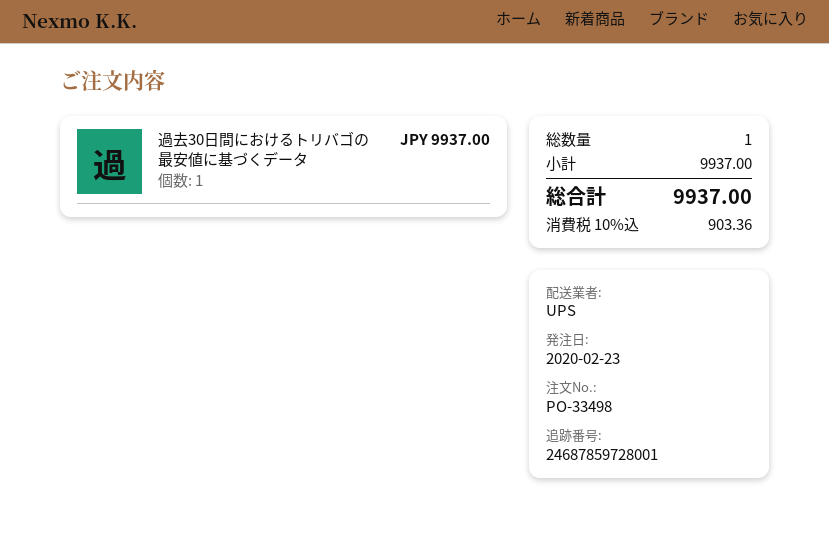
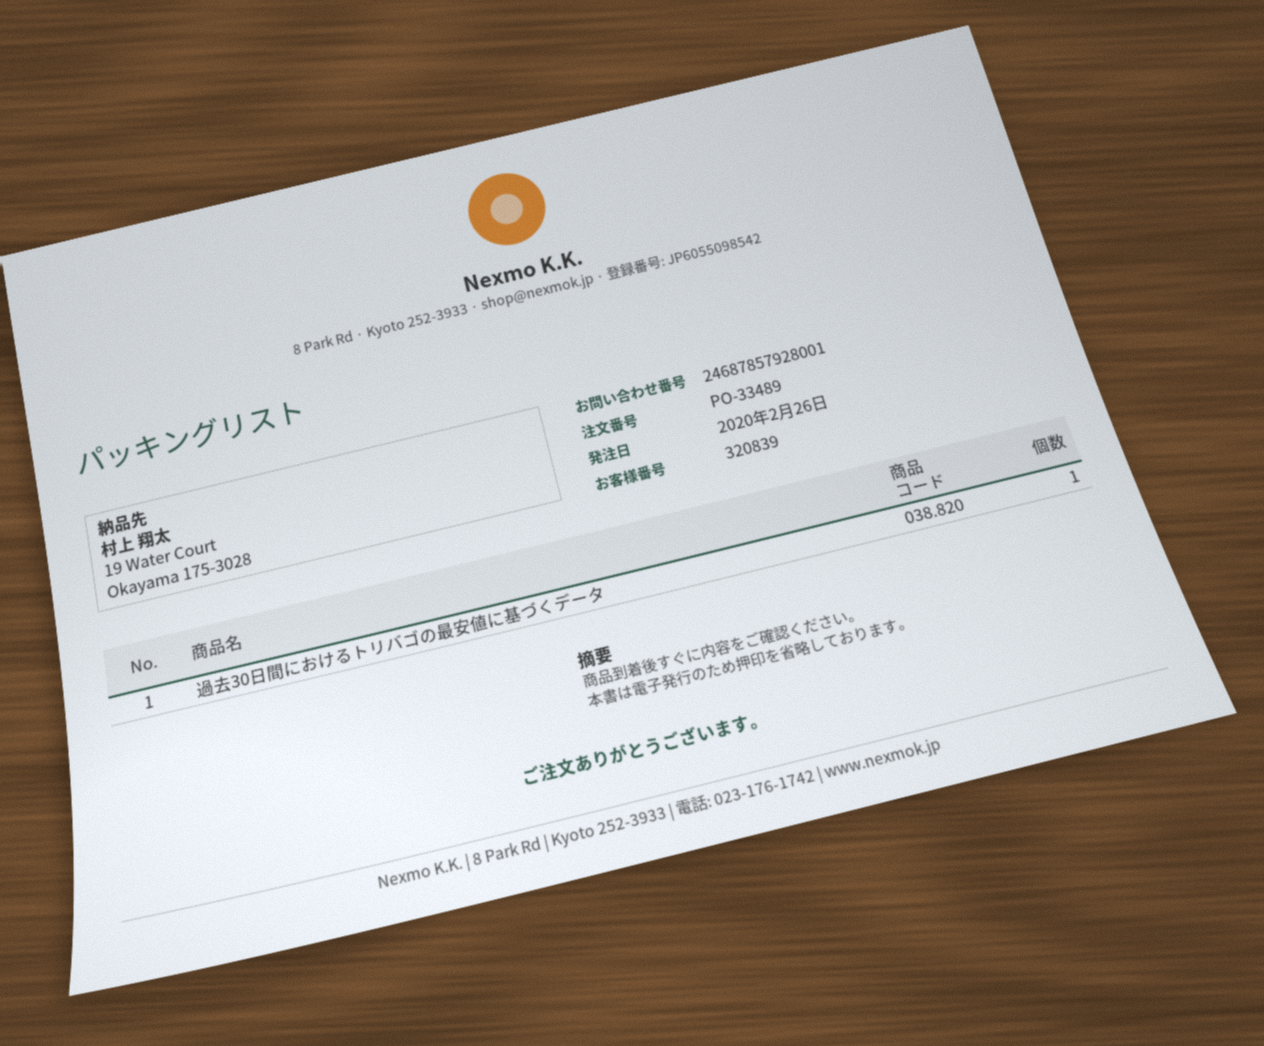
order number: PO-33498 -> PO-33489
order date: 2020-02-23 -> 2020-02-26
tracking number: 24687859728001 -> 24687857928001

